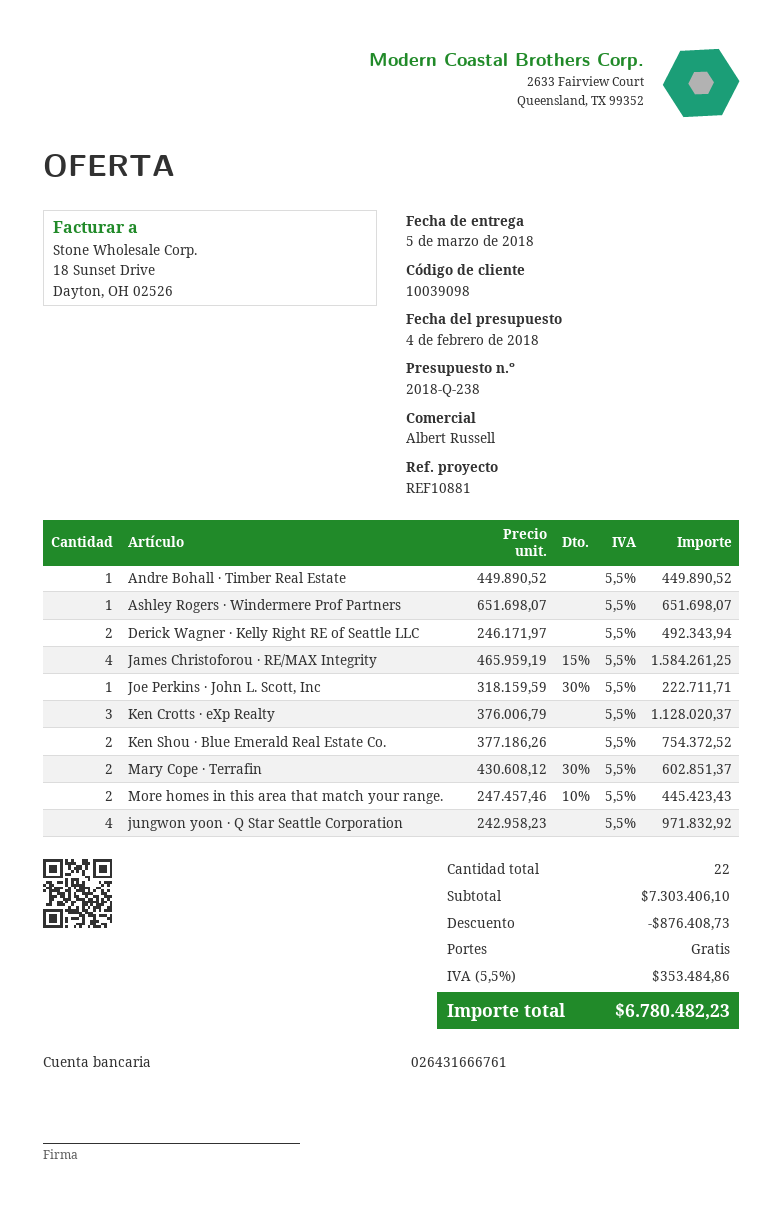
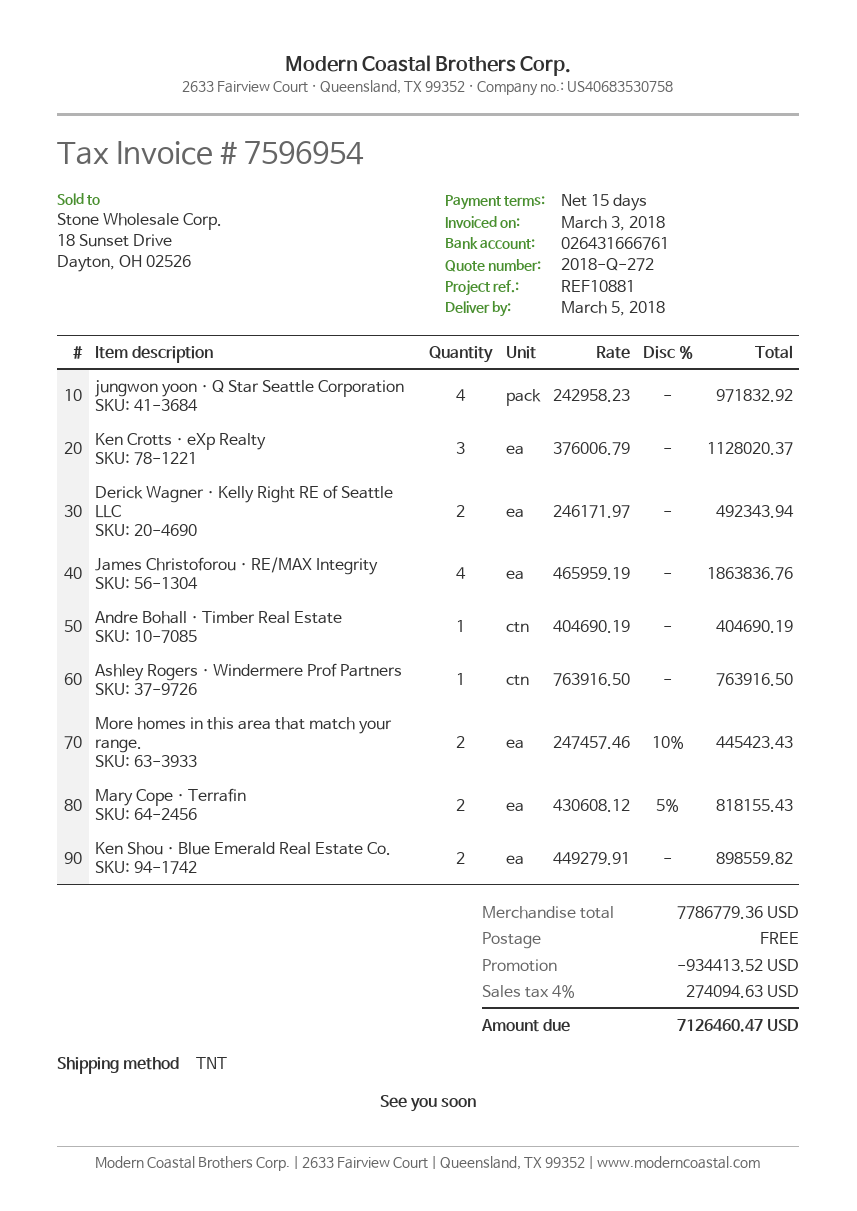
quote number: 2018-Q-238 -> 2018-Q-272
Andre Bohall · Timber Real Estate: 1 x 449890.52 = 449890.52 -> 1 x 404690.19 = 404690.19
Ashley Rogers · Windermere Prof Partners: 1 x 651698.07 = 651698.07 -> 1 x 763916.50 = 763916.50
James Christoforou · RE/MAX Integrity: 4 x 465959.19 - 15% = 1584261.25 -> 4 x 465959.19 = 1863836.76
Joe Perkins · John L. Scott, Inc: 1 x 318159.59 - 30% = 222711.71 -> none
Ken Shou · Blue Emerald Real Estate Co.: 2 x 377186.26 = 754372.52 -> 2 x 449279.91 = 898559.82
Mary Cope · Terrafin: 2 x 430608.12 - 30% = 602851.37 -> 2 x 430608.12 - 5% = 818155.43
subtotal: 7303406.10 -> 7786779.36
discount: 876408.73 -> 934413.52
tax: 5.5% = 353484.86 -> 4% = 274094.63
total: 6780482.23 -> 7126460.47

